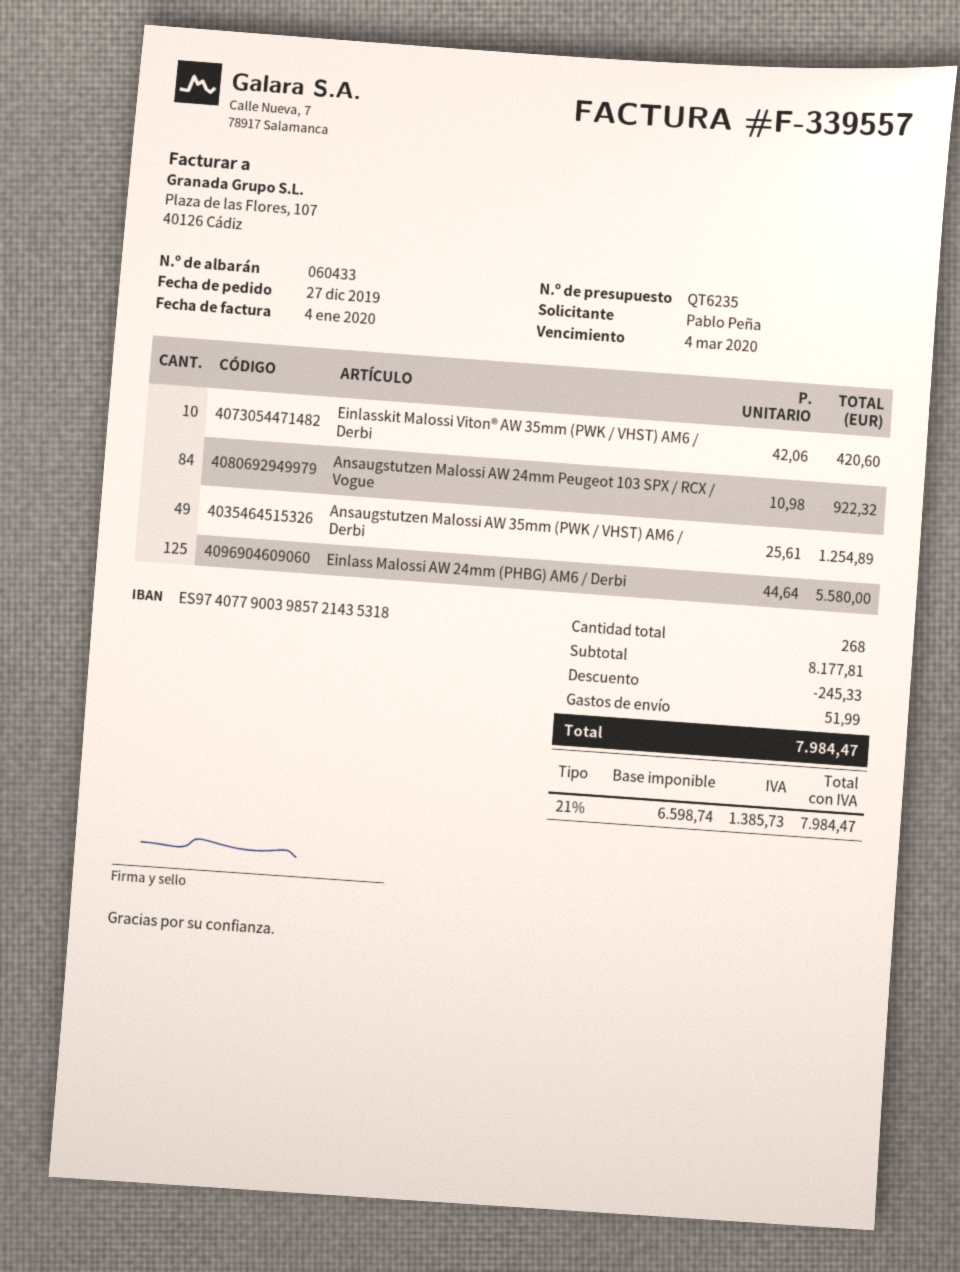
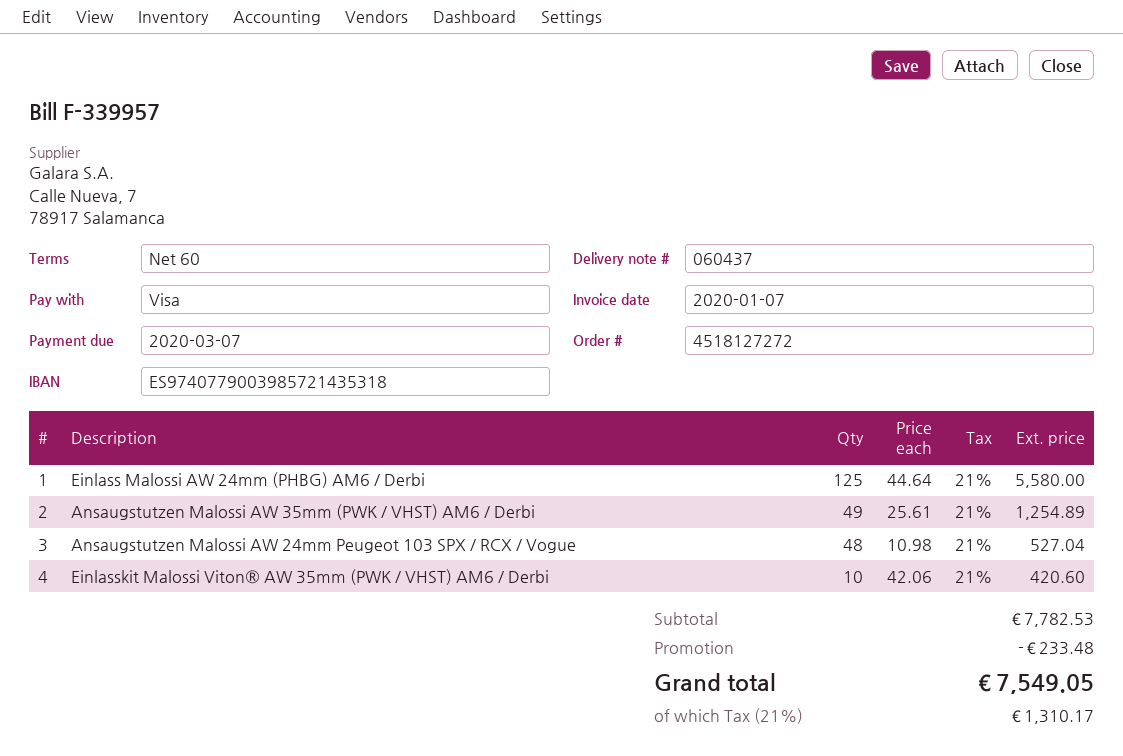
delivery note number: 060433 -> 060437
invoice number: F-339557 -> F-339957
invoice date: 2020-01-04 -> 2020-01-07
due date: 2020-03-04 -> 2020-03-07
Ansaugstutzen Malossi AW 24mm Peugeot 103 SPX / RCX / Vogue: 84 x 10.98 = 922.32 -> 48 x 10.98 = 527.04
subtotal: 8177.81 -> 7782.53
discount: 245.33 -> 233.48
shipping: 51.99 -> none
tax: 21% = 1385.73 -> 21% = 1310.17
total: 7984.47 -> 7549.05

